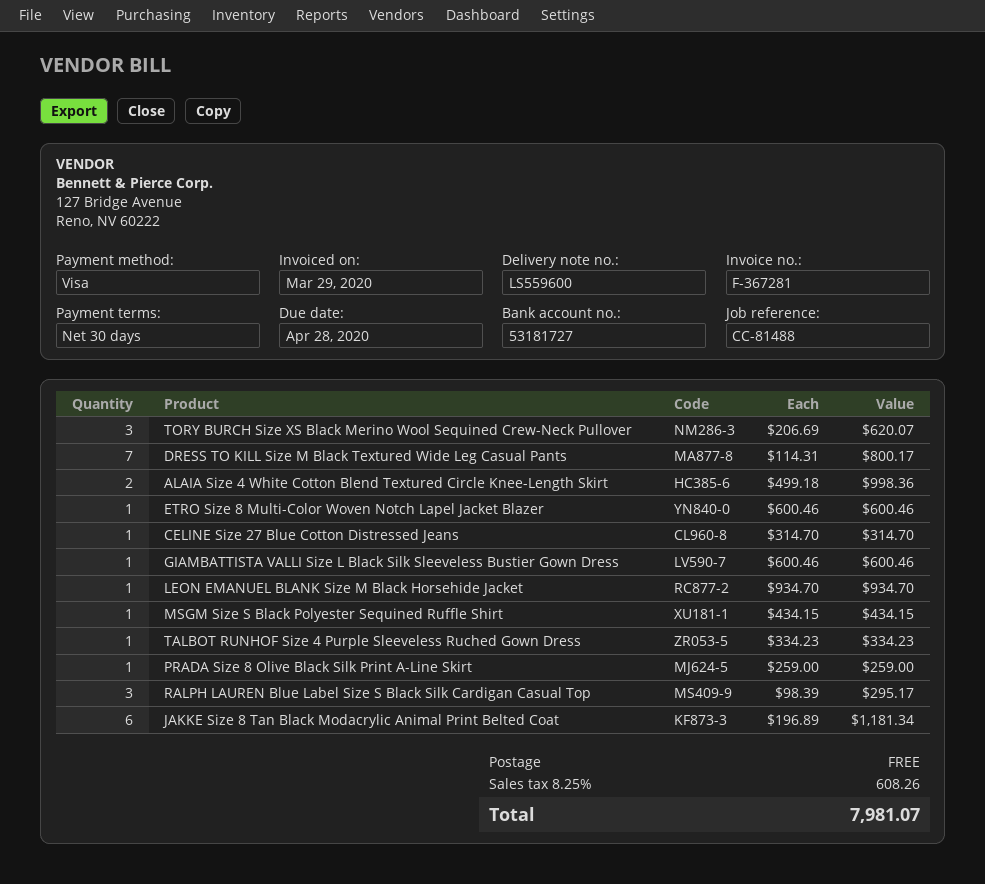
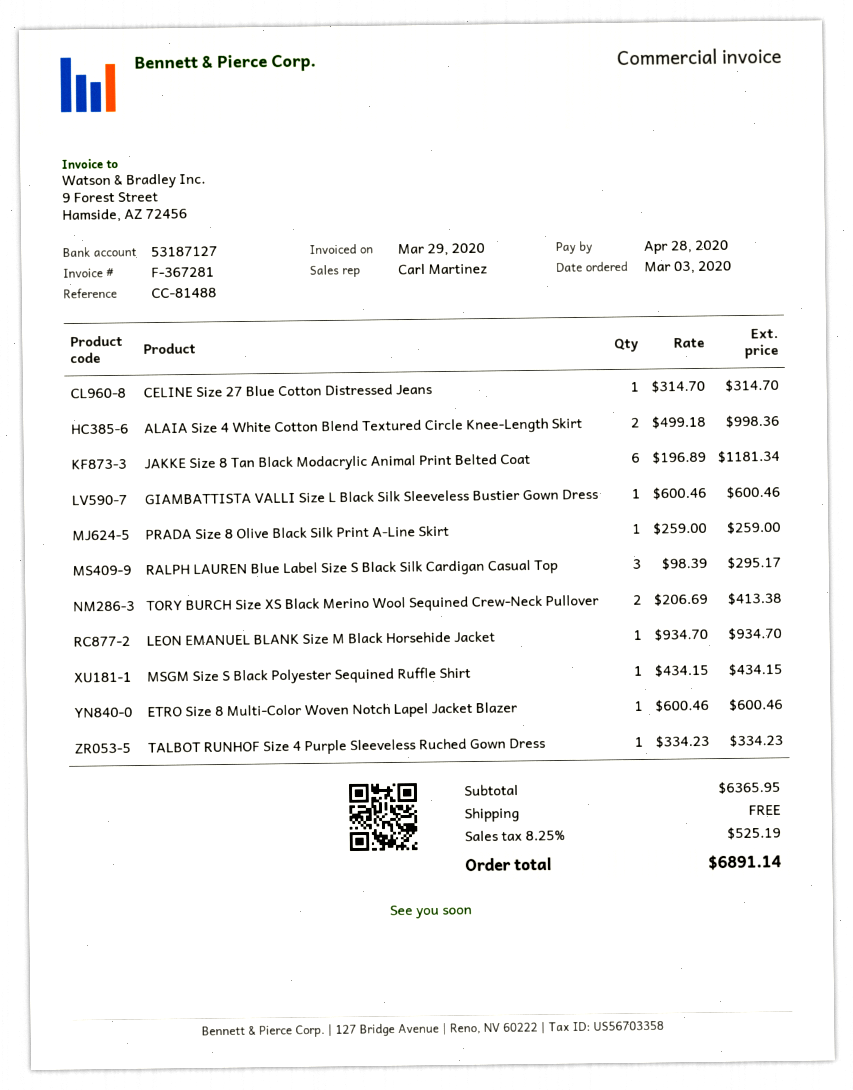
bank account: 53181727 -> 53187127
TORY BURCH Size XS Black Merino Wool Sequined Crew-Neck Pullover: 3 x 206.69 = 620.07 -> 2 x 206.69 = 413.38
DRESS TO KILL Size M Black Textured Wide Leg Casual Pants: 7 x 114.31 = 800.17 -> none
tax: 8.25% = 608.26 -> 8.25% = 525.19
total: 7981.07 -> 6891.14

